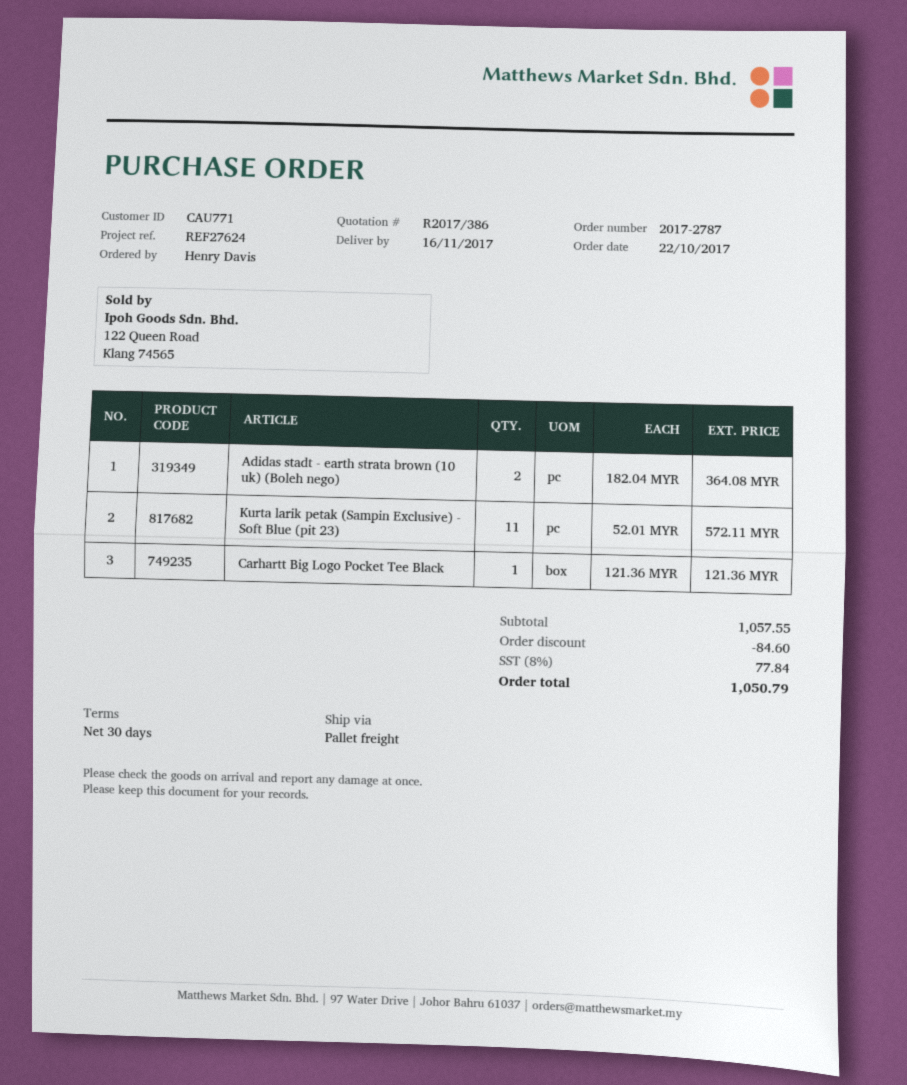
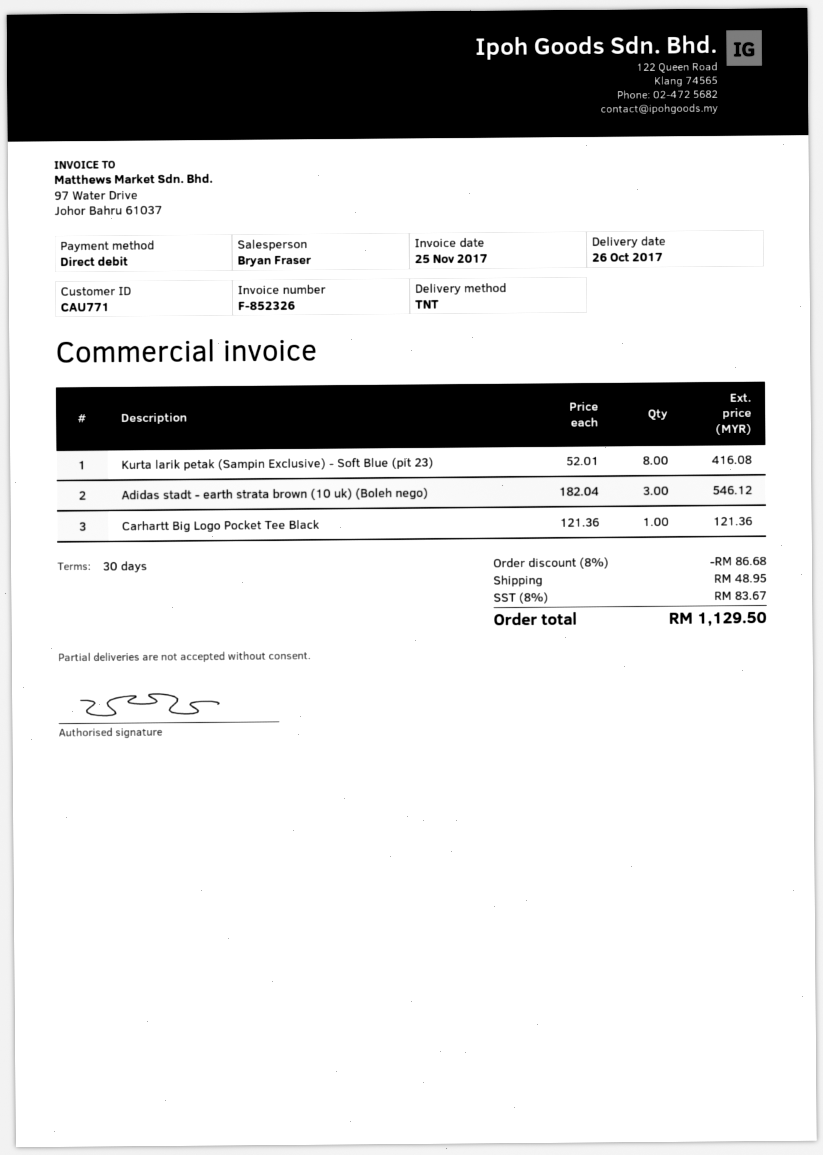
delivery date: 2017-11-16 -> 2017-10-26
shipping method: pallet freight -> TNT
Adidas stadt - earth strata brown (10 uk) (Boleh nego): 2 x 182.04 = 364.08 -> 3 x 182.04 = 546.12
Kurta larik petak (Sampin Exclusive) - Soft Blue (pit 23): 11 x 52.01 = 572.11 -> 8 x 52.01 = 416.08
discount: 84.60 -> 86.68
shipping: none -> 48.95
tax: 8% = 77.84 -> 8% = 83.67
total: 1050.79 -> 1129.50

